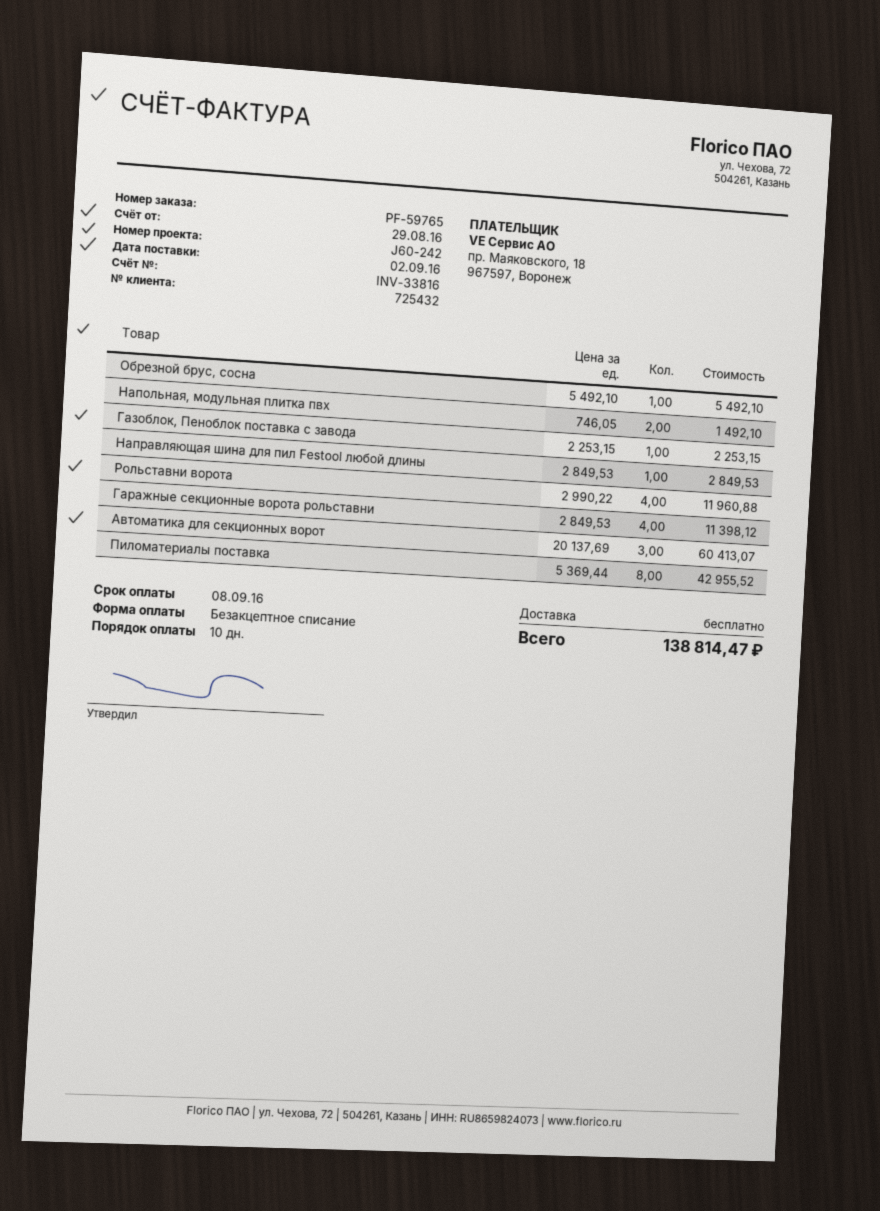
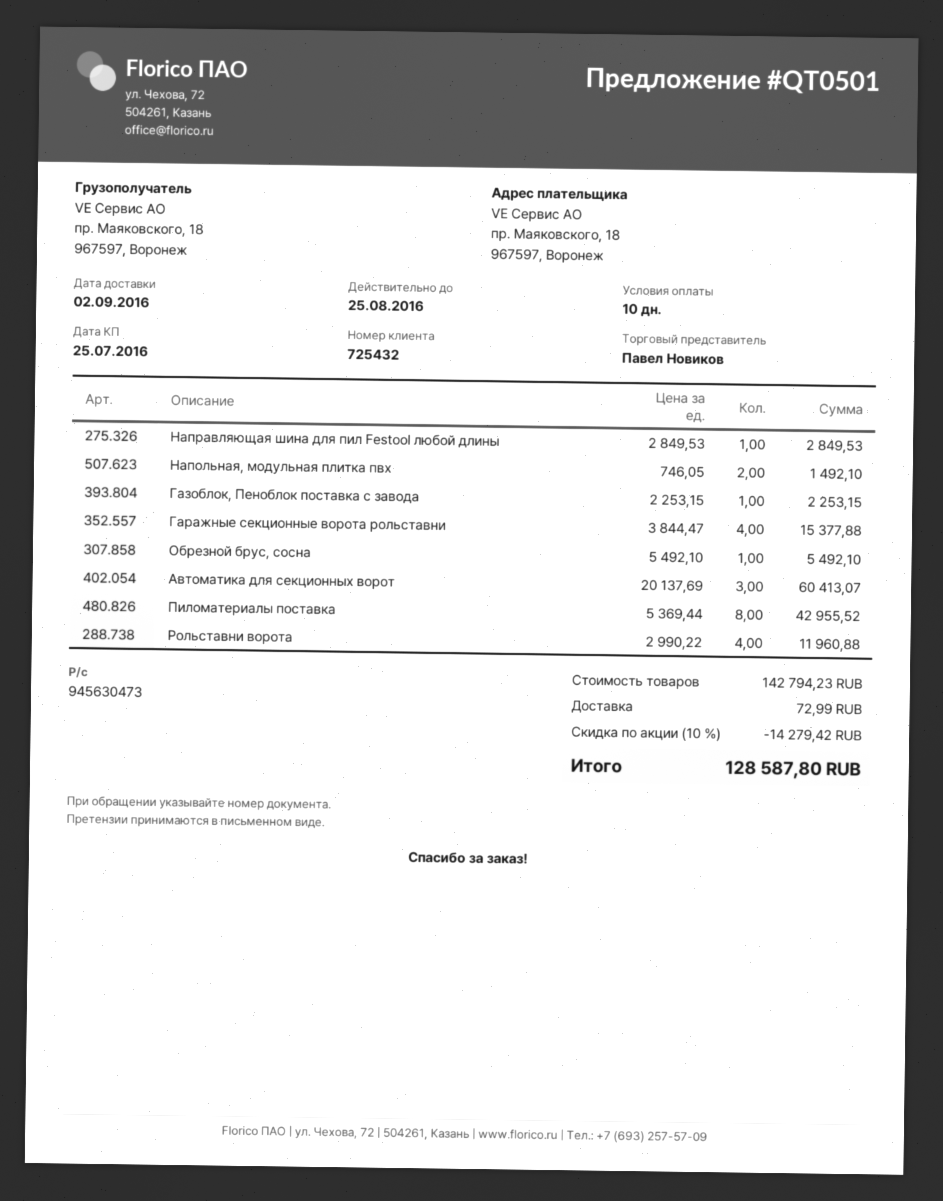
Гаражные секционные ворота рольставни: 4 x 2849.53 = 11398.12 -> 4 x 3844.47 = 15377.88
discount: none -> 10% = 14279.42
shipping: 0.00 -> 72.99
total: 138814.47 -> 128587.80

